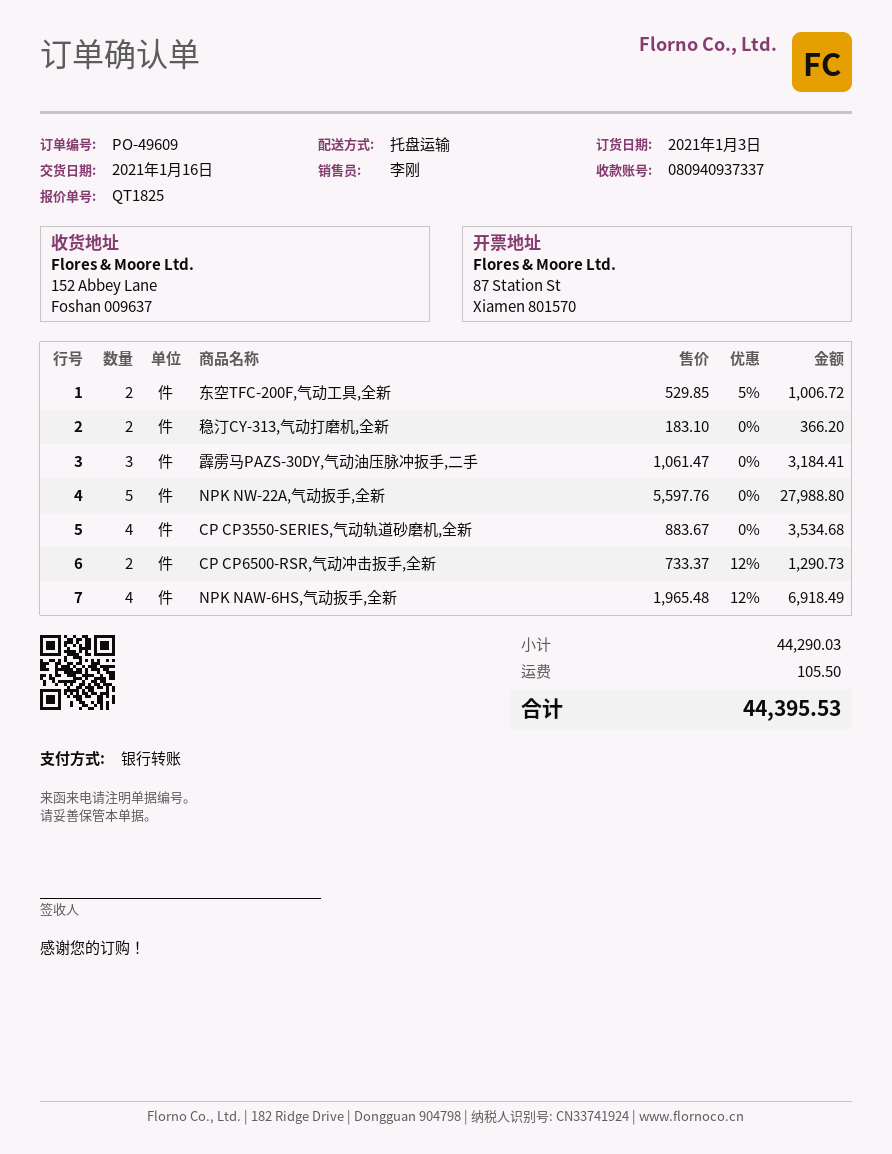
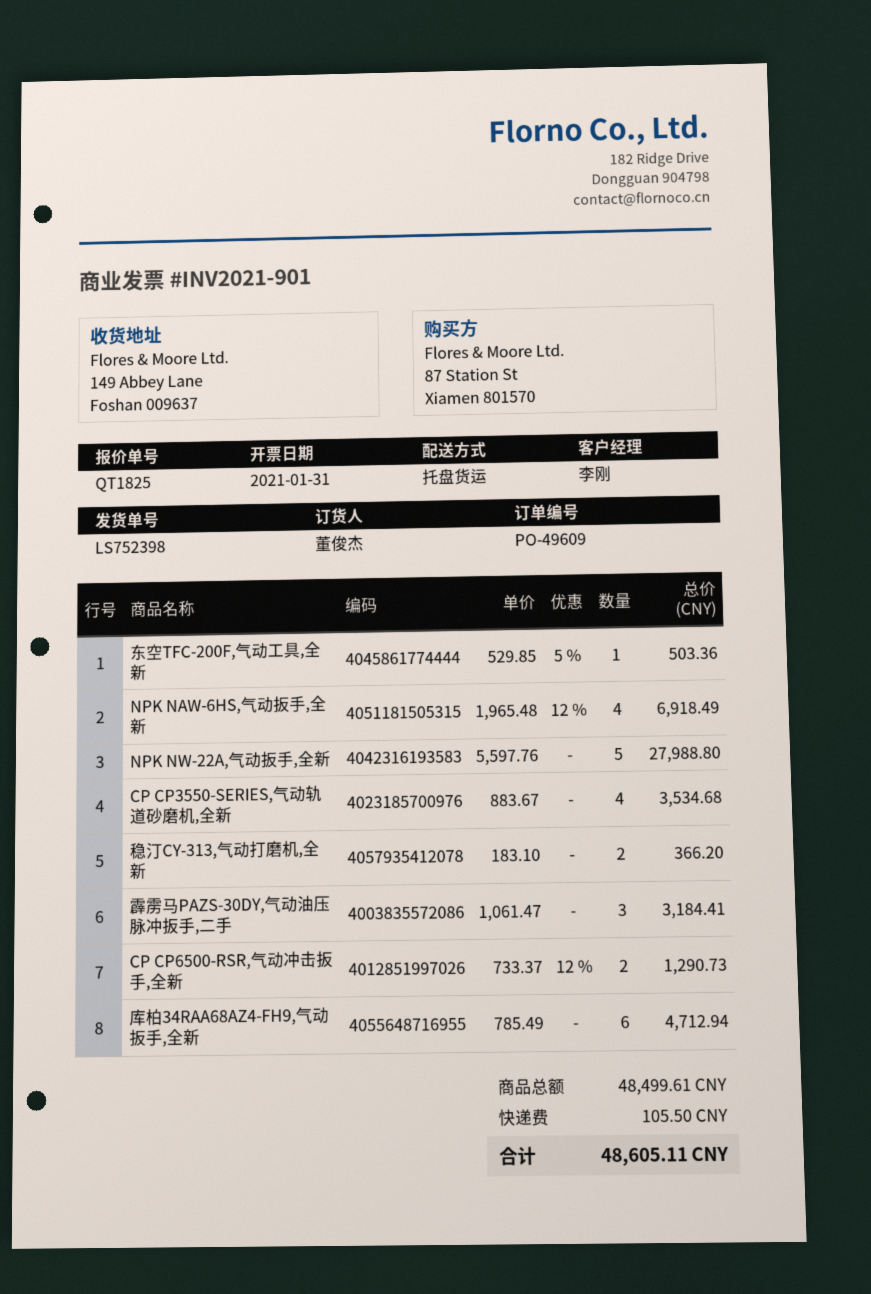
ship to: 152 Abbey Lane, Foshan 009637 -> 149 Abbey Lane, Foshan 009637
东空TFC-200F,气动工具,全新: 2 x 529.85 - 5% = 1006.72 -> 1 x 529.85 - 5% = 503.36
库柏34RAA68AZ4-FH9,气动扳手,全新: none -> 6 x 785.49 = 4712.94
subtotal: 44290.03 -> 48499.61
total: 44395.53 -> 48605.11

